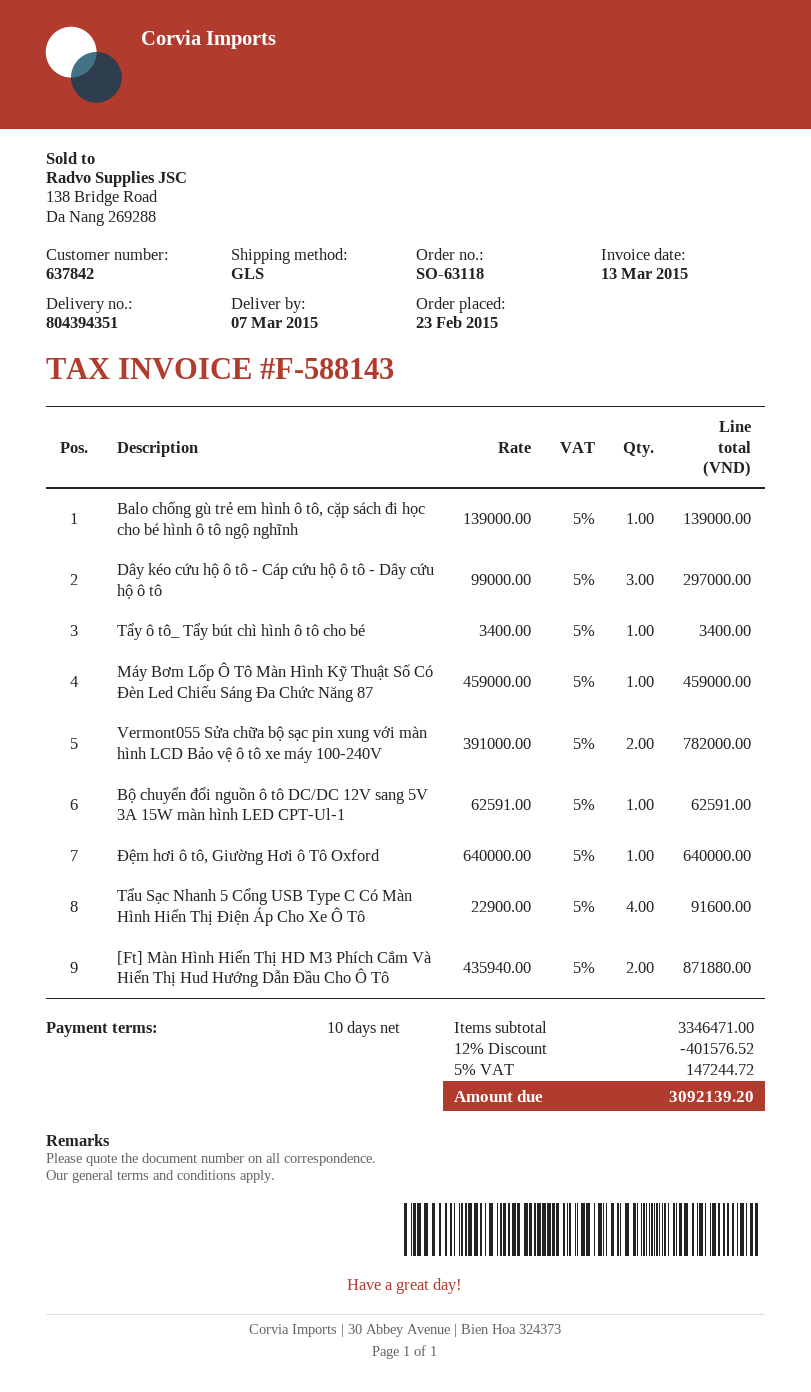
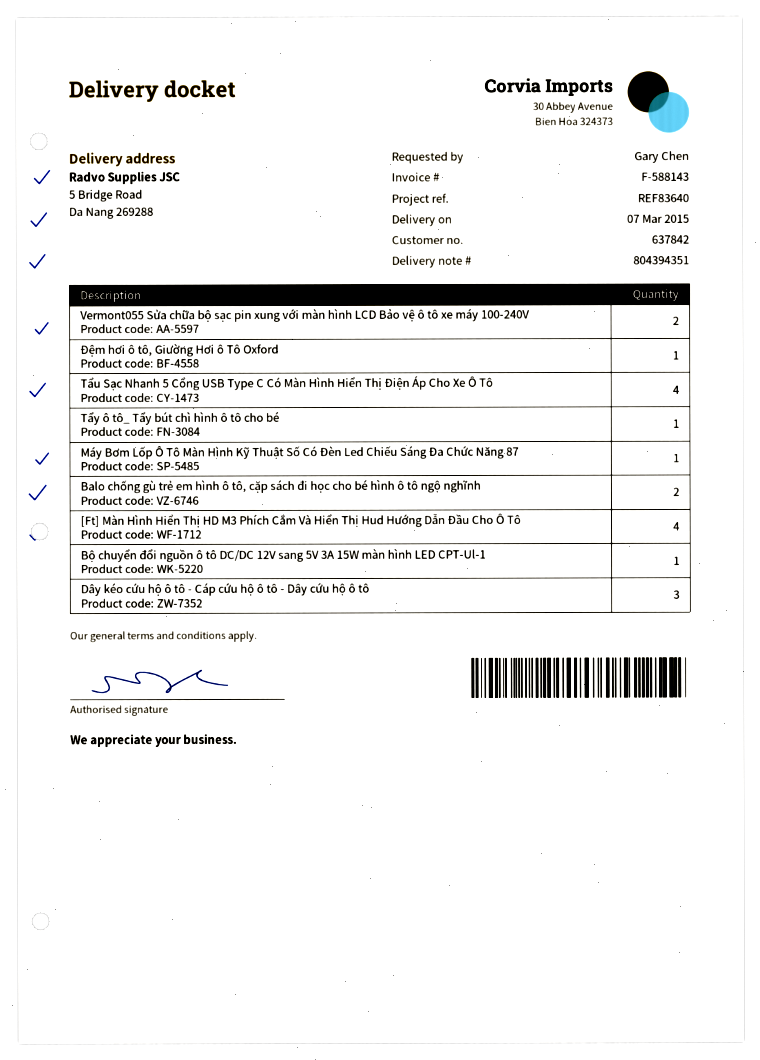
Balo chống gù trẻ em hình ô tô, cặp sách đi học cho bé hình ô tô ngộ nghĩnh: 1 -> 2
[Ft] Màn Hình Hiển Thị HD M3 Phích Cắm Và Hiển Thị Hud Hướng Dẫn Đầu Cho Ô Tô: 2 -> 4

